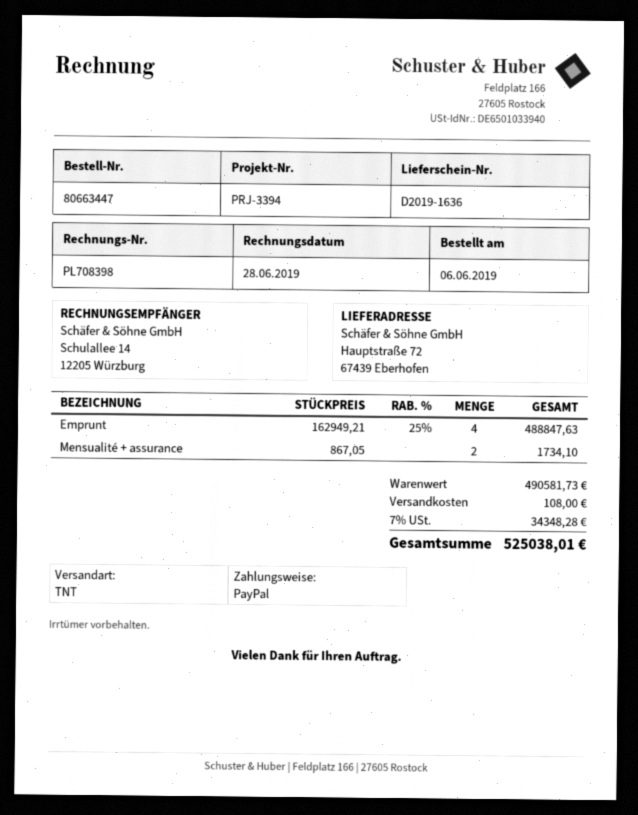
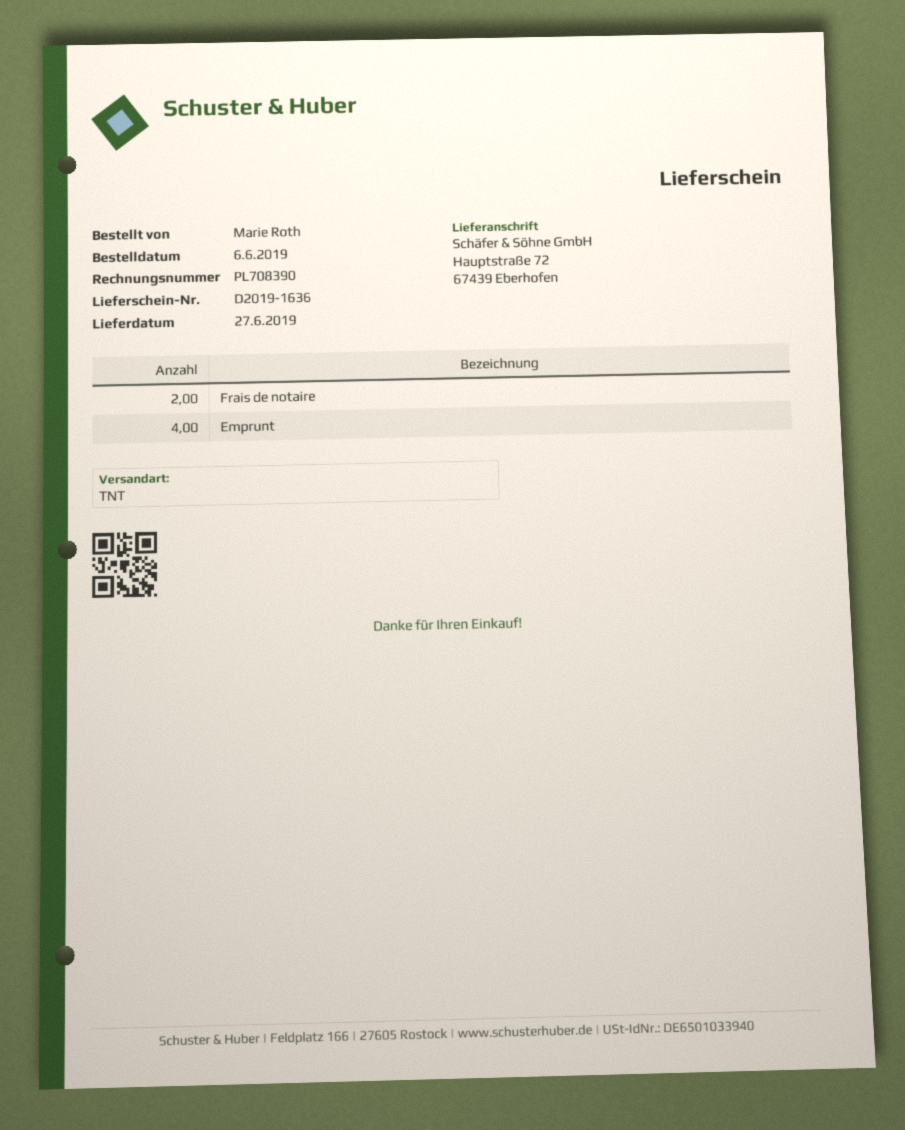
invoice number: PL708398 -> PL708390
Mensualité + assurance: 2 -> none
Frais de notaire: none -> 2

